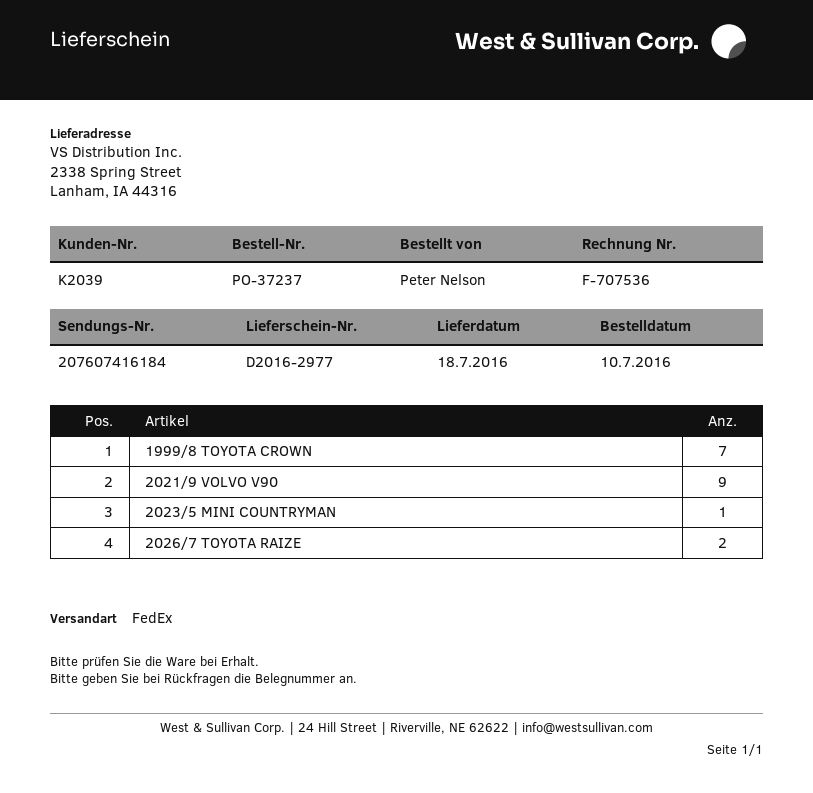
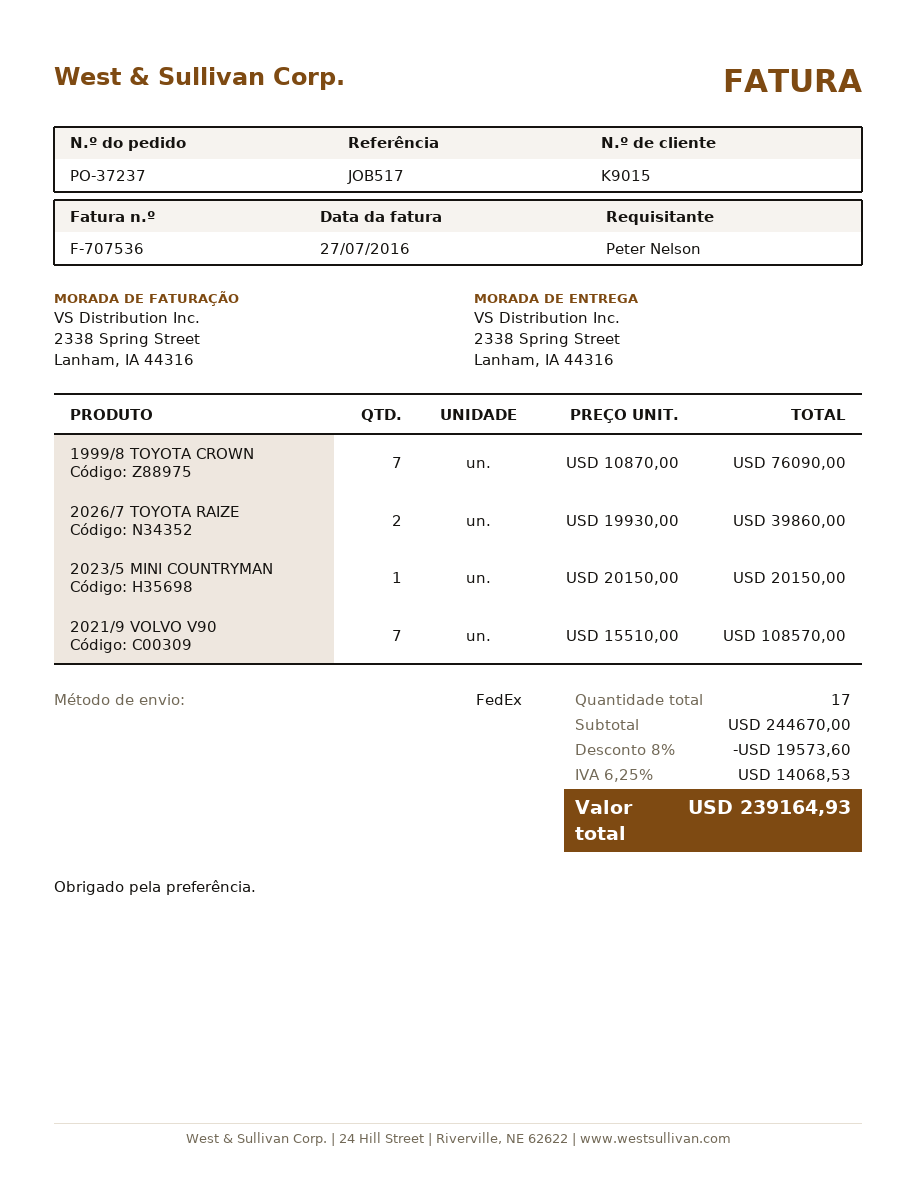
customer number: K2039 -> K9015
2021/9 VOLVO V90: 9 -> 7

